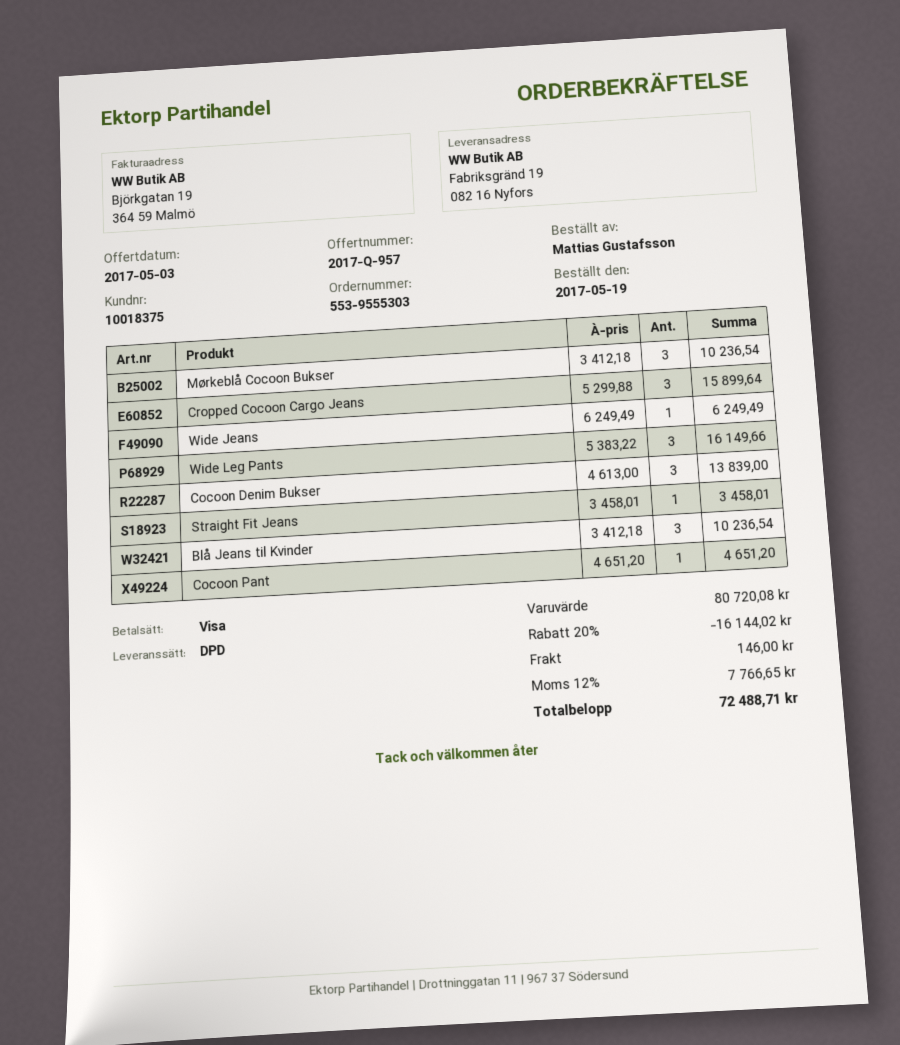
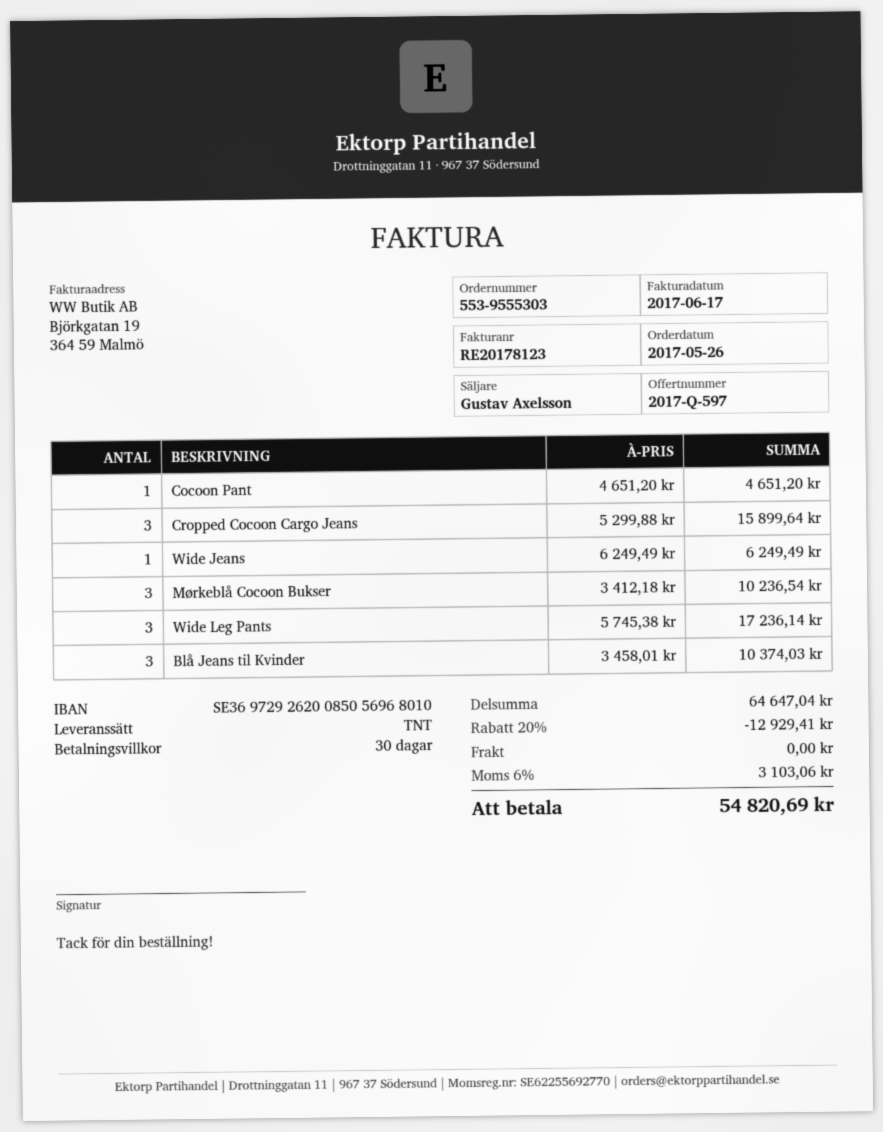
quote number: 2017-Q-957 -> 2017-Q-597
order date: 2017-05-19 -> 2017-05-26
shipping method: DPD -> TNT
Wide Leg Pants: 3 x 5383.22 = 16149.66 -> 3 x 5745.38 = 17236.14
Cocoon Denim Bukser: 3 x 4613.00 = 13839.00 -> none
Straight Fit Jeans: 1 x 3458.01 = 3458.01 -> none
Blå Jeans til Kvinder: 3 x 3412.18 = 10236.54 -> 3 x 3458.01 = 10374.03
subtotal: 80720.08 -> 64647.04
discount: 20% = 16144.02 -> 20% = 12929.41
shipping: 146.00 -> 0.00
tax: 12% = 7766.65 -> 6% = 3103.06
total: 72488.71 -> 54820.69

